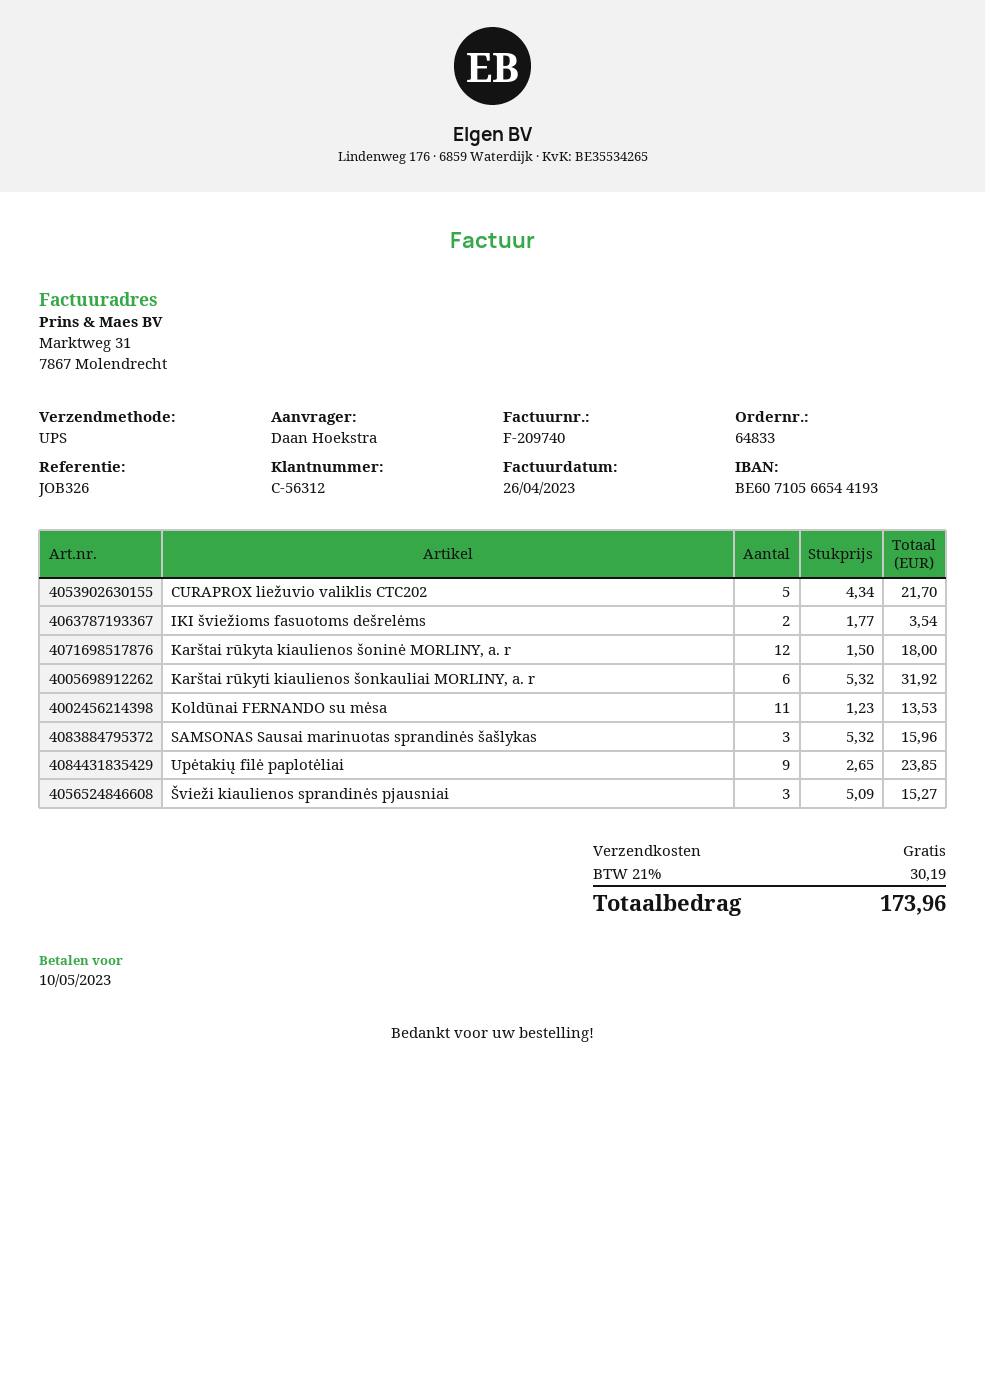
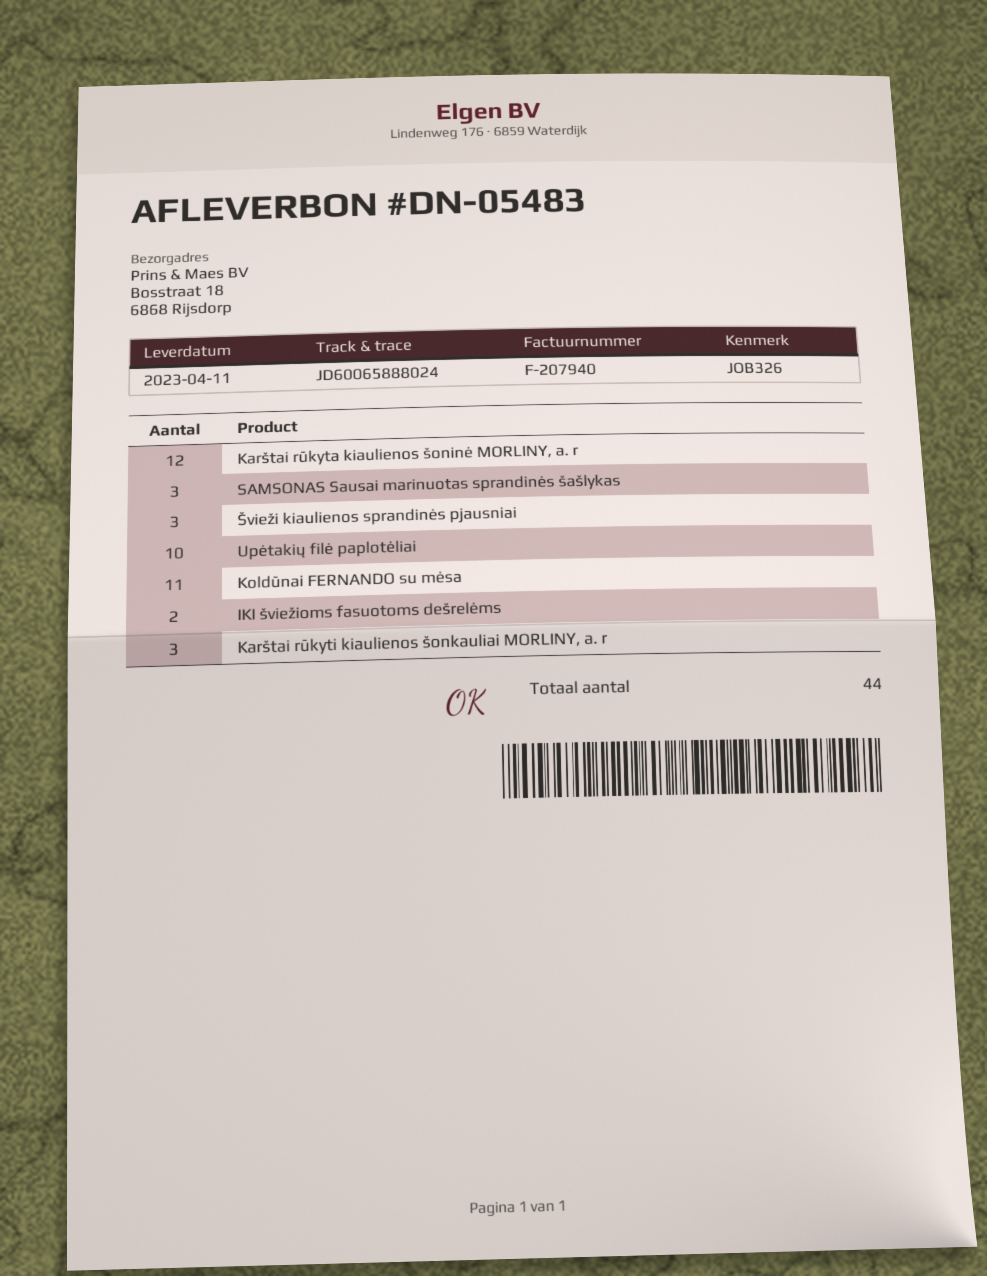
invoice number: F-209740 -> F-207940
CURAPROX liežuvio valiklis CTC202: 5 -> none
Karštai rūkyti kiaulienos šonkauliai MORLINY, a. r: 6 -> 3
Upėtakių filė paplotėliai: 9 -> 10

